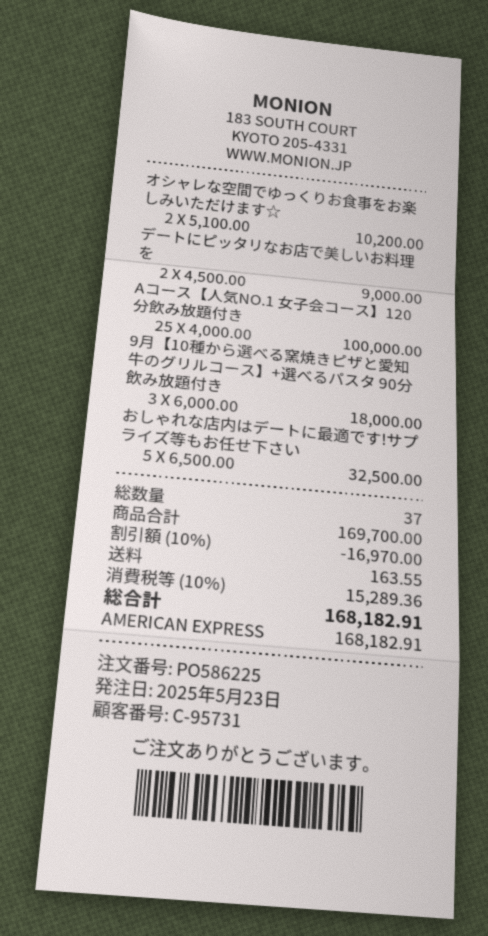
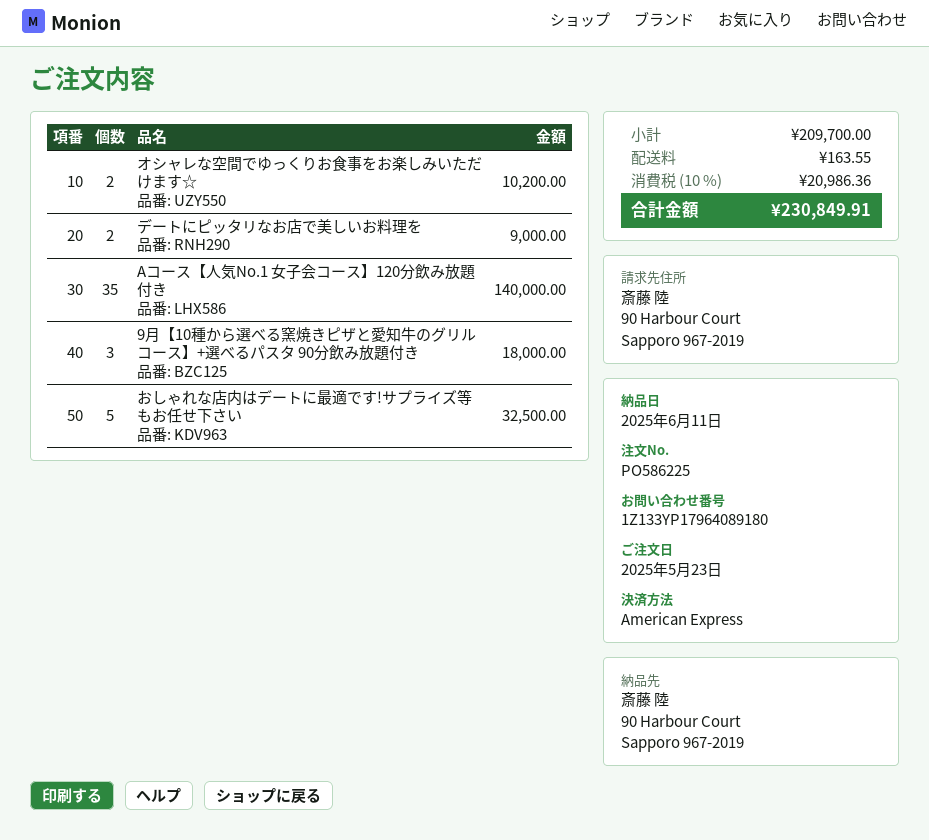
Aコース【人気NO.1 女子会コース】120分飲み放題付き: 25 for 100000.00 -> 35 for 140000.00
subtotal: 169700.00 -> 209700.00
discount: 10% = 16970.00 -> none
tax: 10% = 15289.36 -> 10% = 20986.36
total: 168182.91 -> 230849.91

